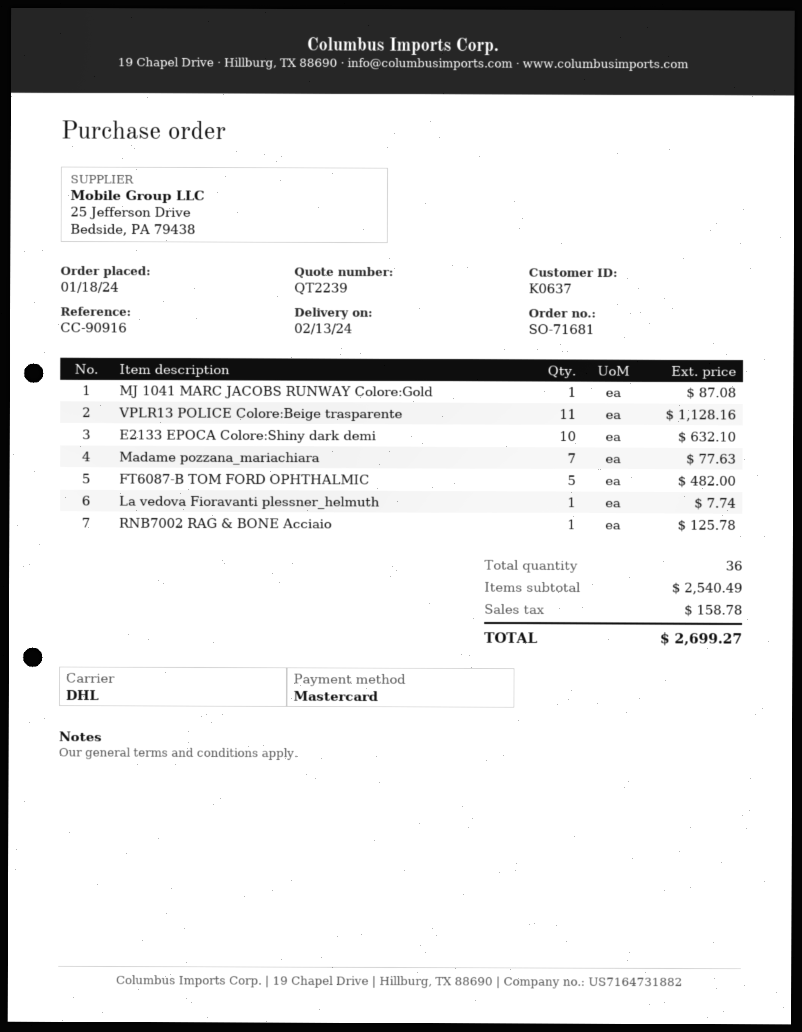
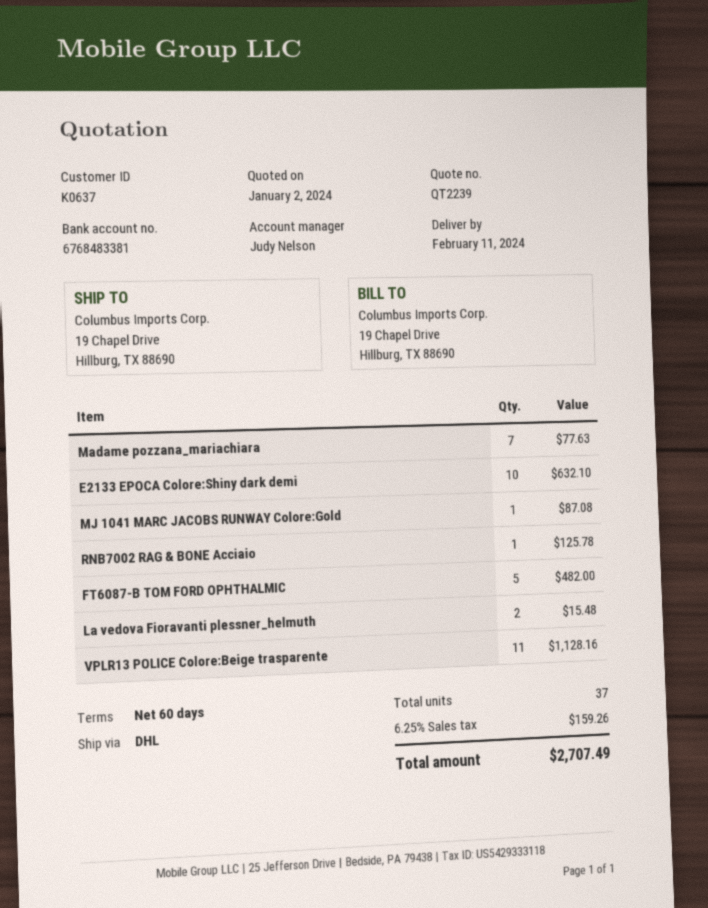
delivery date: 2024-02-13 -> 2024-02-11
La vedova Fioravanti plessner_helmuth: 1 for 7.74 -> 2 for 15.48
total quantity: 36 -> 37
tax: 158.78 -> 159.26
total: 2699.27 -> 2707.49

